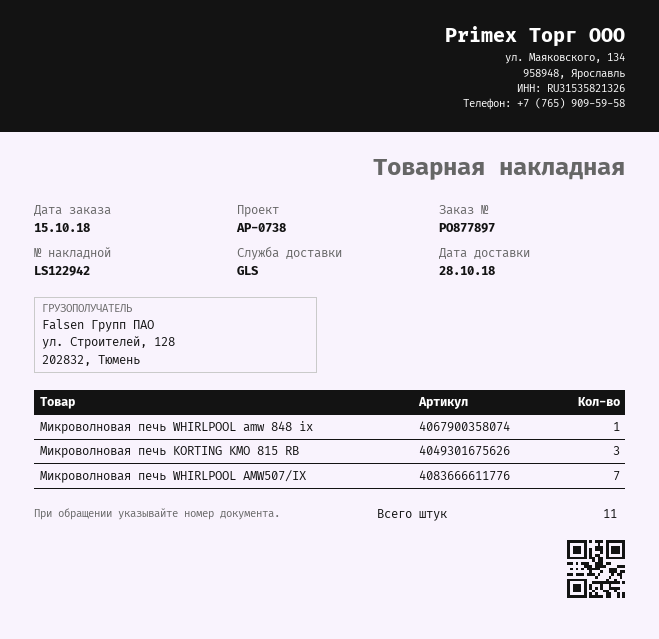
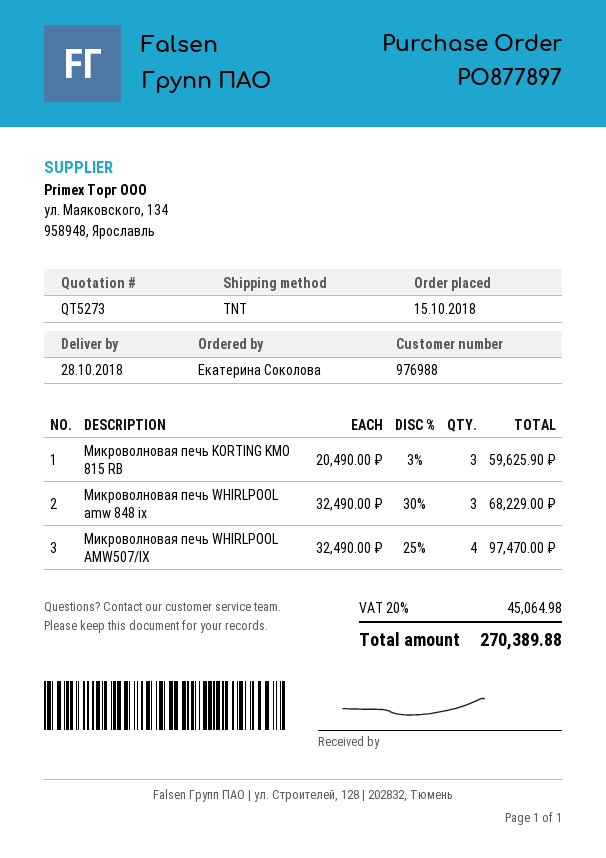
shipping method: GLS -> TNT
Микроволновая печь WHIRLPOOL amw 848 ix: 1 -> 3
Микроволновая печь WHIRLPOOL AMW507/IX: 7 -> 4

